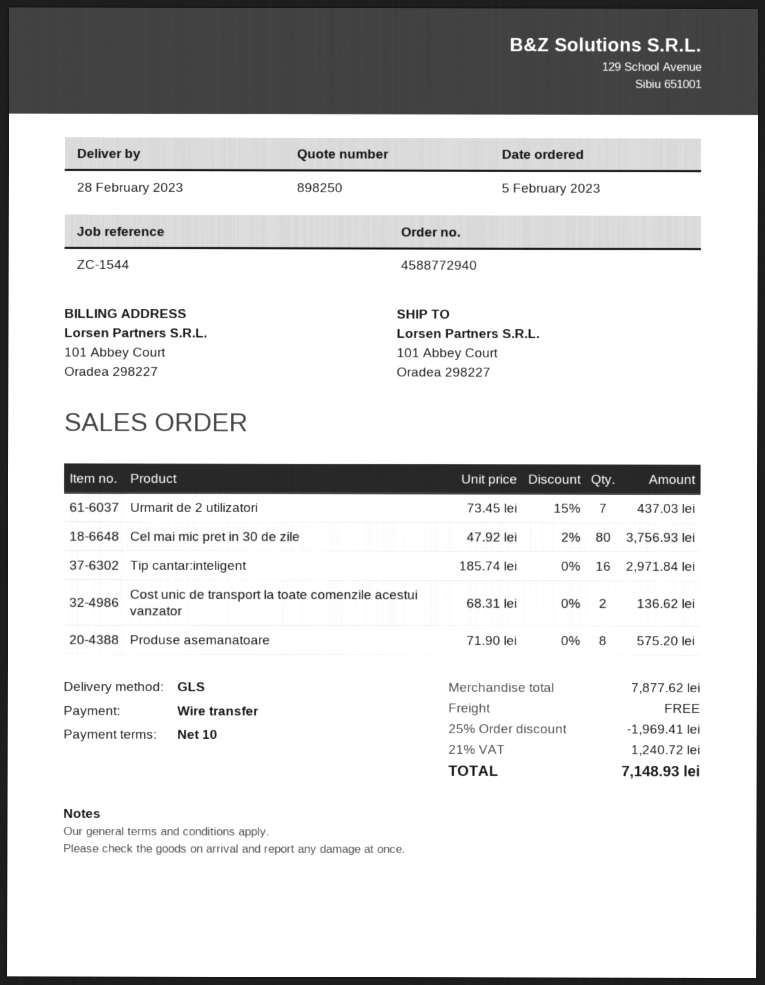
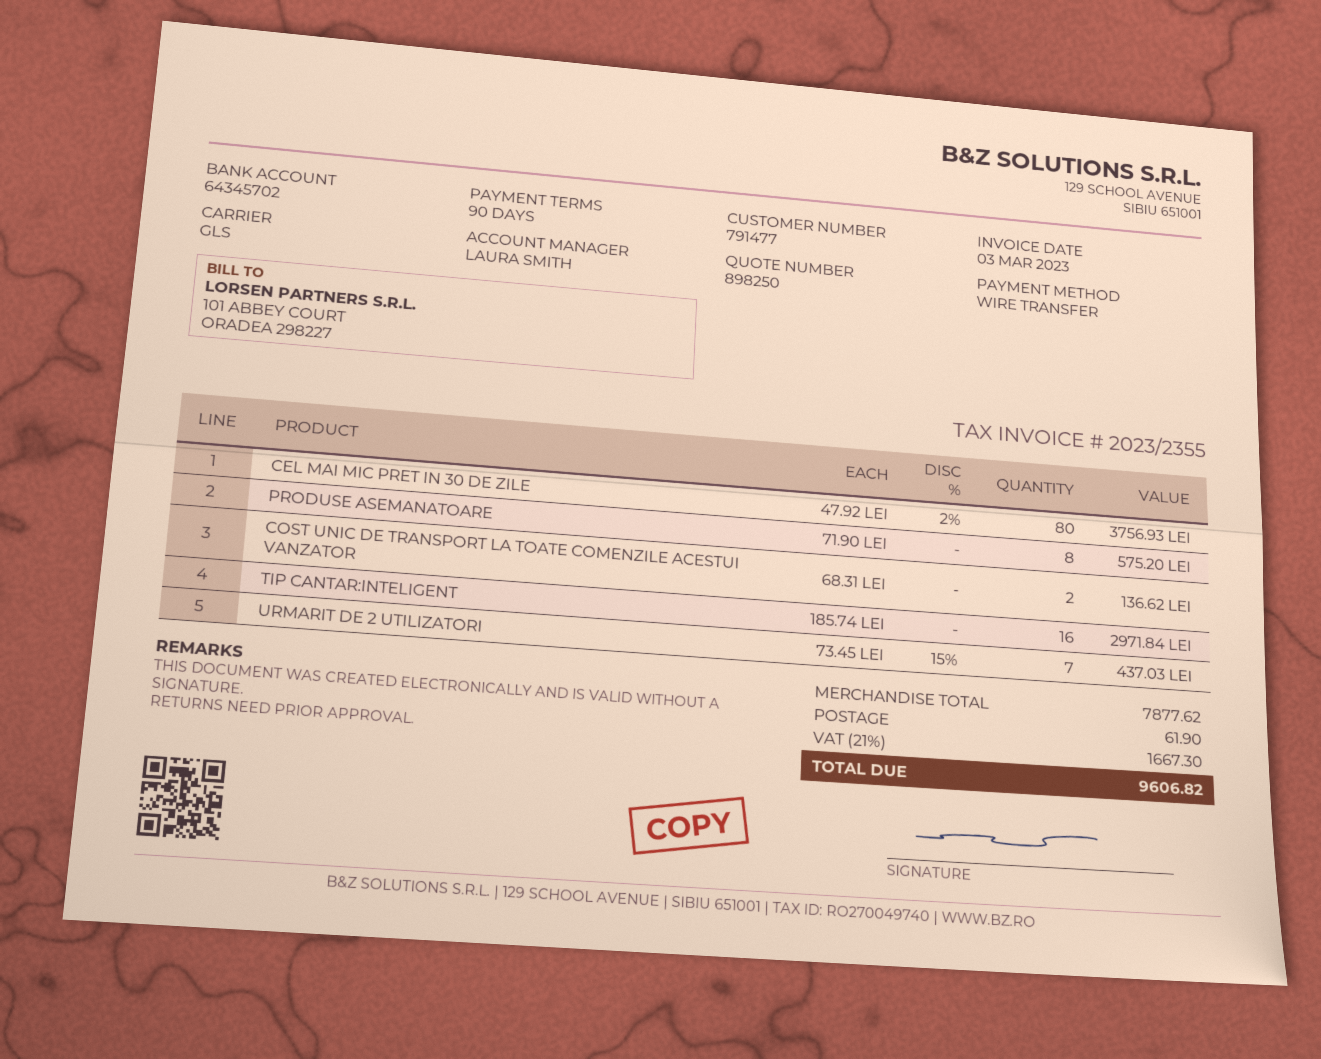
payment terms: 10 days -> 90 days
discount: 25% = 1969.41 -> none
shipping: 0.00 -> 61.90
tax: 21% = 1240.72 -> 21% = 1667.30
total: 7148.93 -> 9606.82

